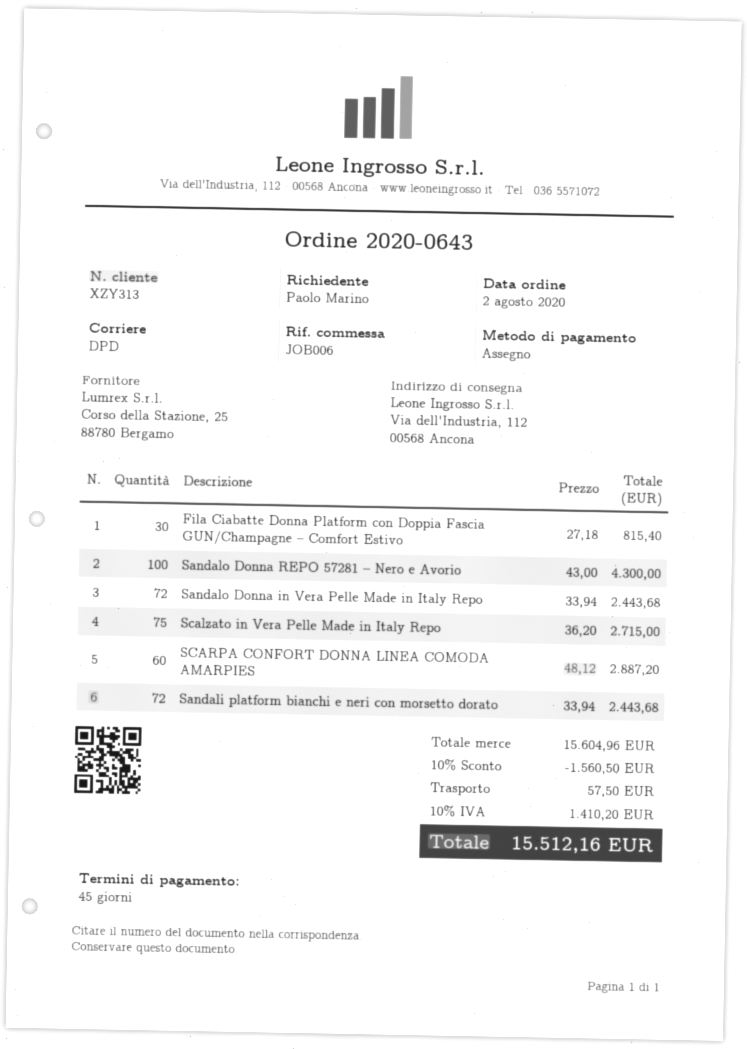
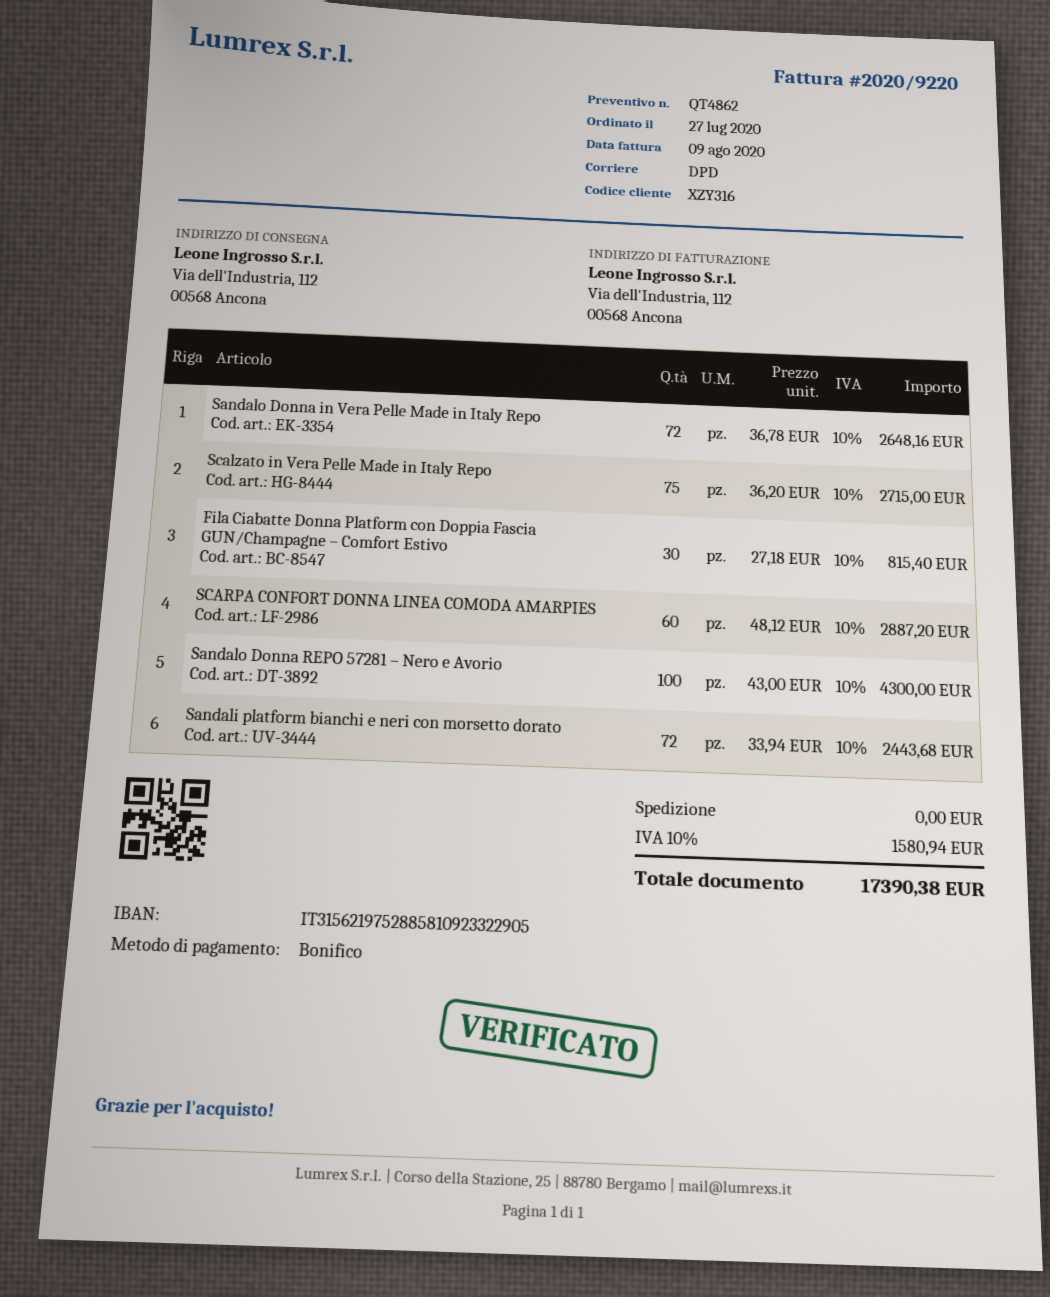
order date: 2020-08-02 -> 2020-07-27
customer number: XZY313 -> XZY316
payment method: cheque -> bank transfer
Sandalo Donna in Vera Pelle Made in Italy Repo: 72 x 33.94 = 2443.68 -> 72 x 36.78 = 2648.16
discount: 10% = 1560.50 -> none
shipping: 57.50 -> 0.00
tax: 10% = 1410.20 -> 10% = 1580.94
total: 15512.16 -> 17390.38

